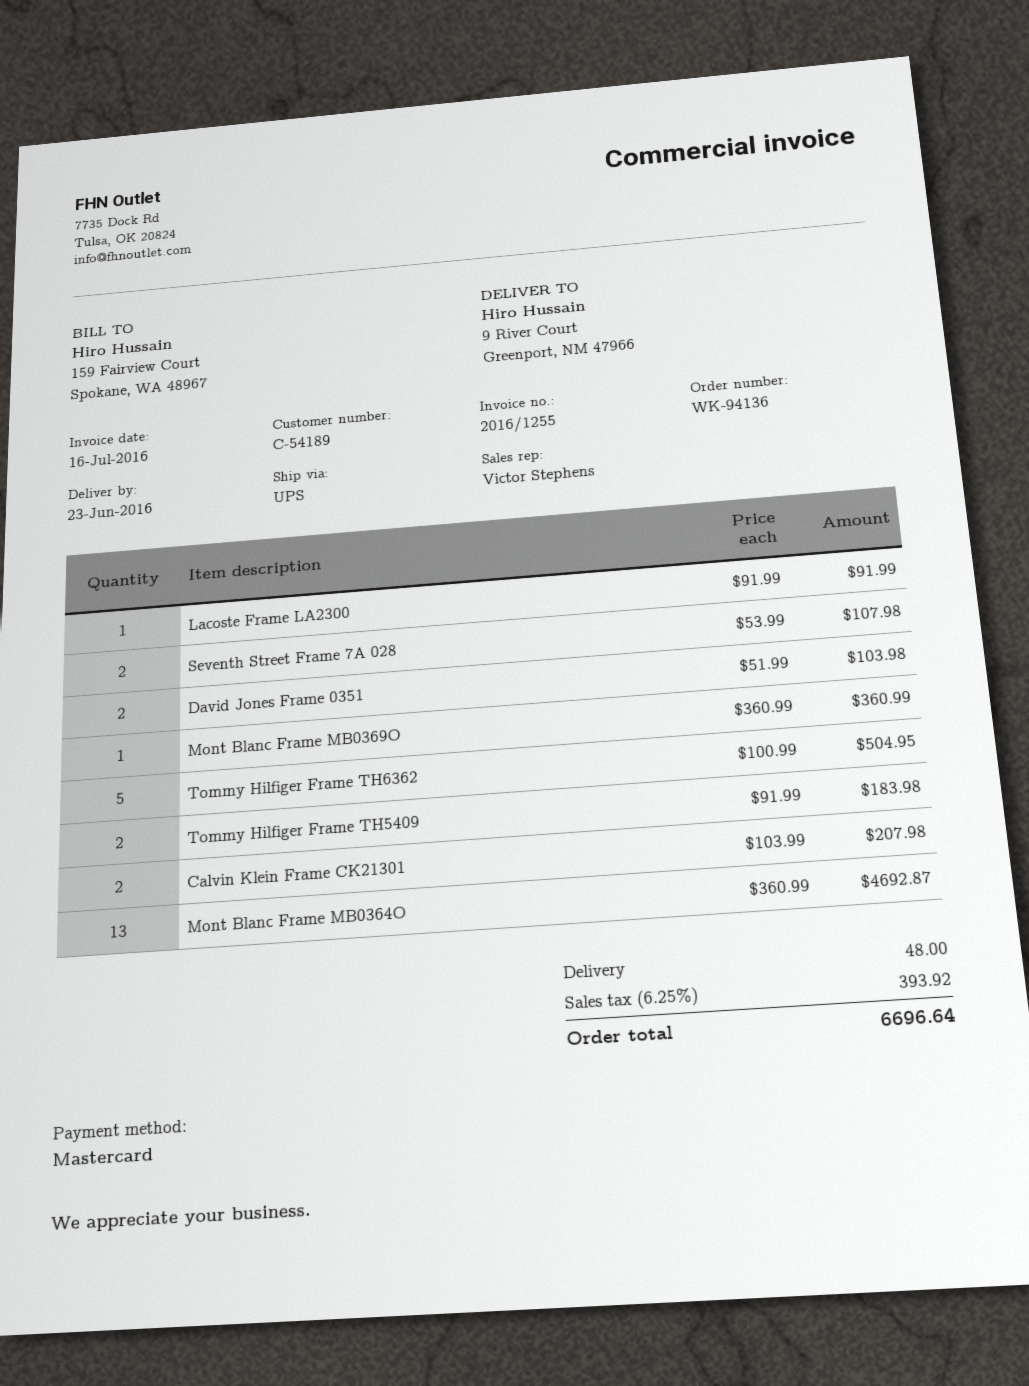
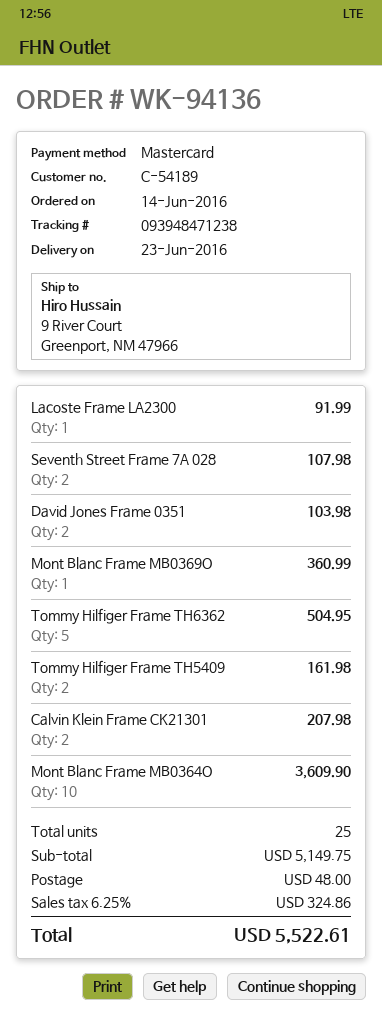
Tommy Hilfiger Frame TH5409: 2 for 183.98 -> 2 for 161.98
Mont Blanc Frame MB0364O: 13 for 4692.87 -> 10 for 3609.90
tax: 6.25% = 393.92 -> 6.25% = 324.86
total: 6696.64 -> 5522.61

